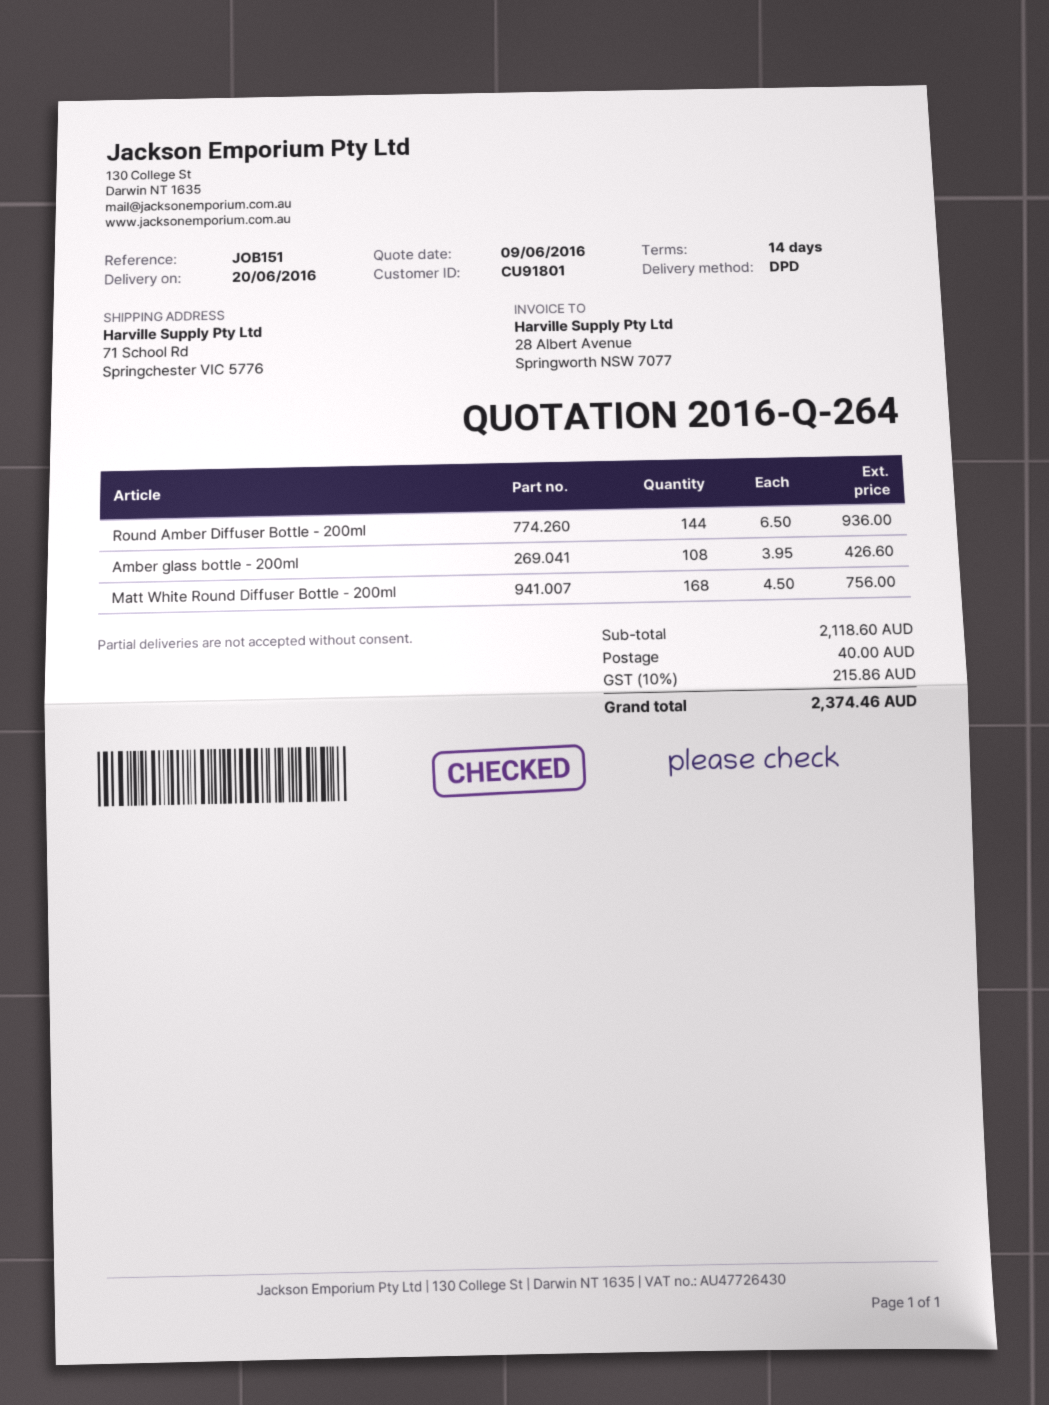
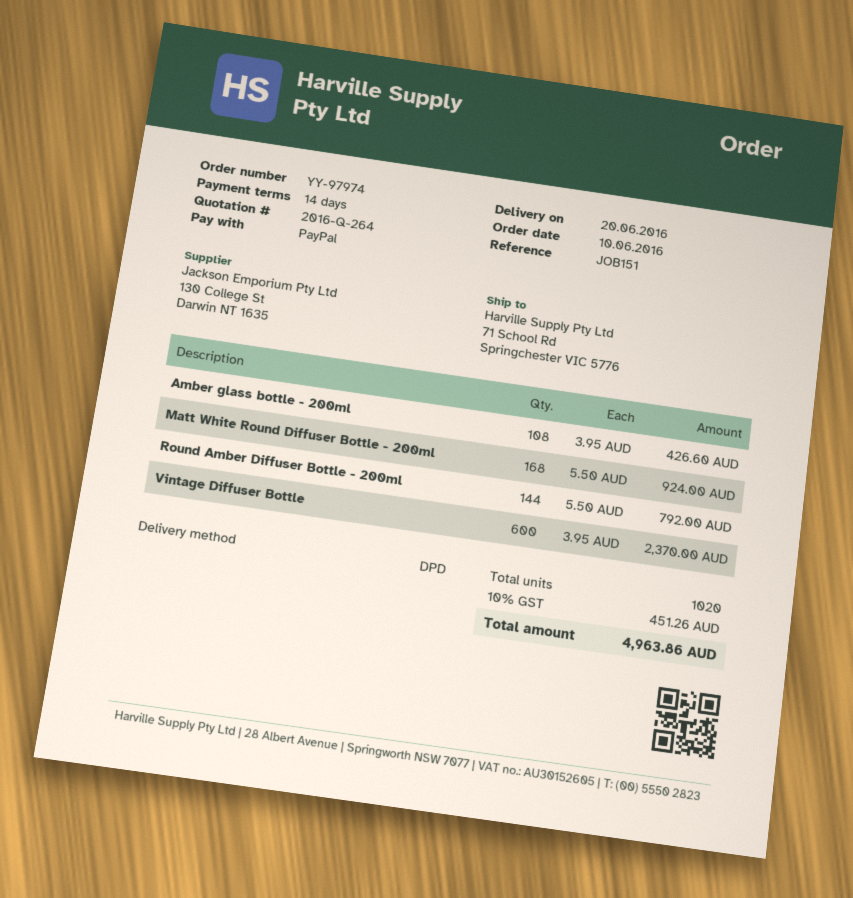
Round Amber Diffuser Bottle - 200ml: 144 x 6.50 = 936.00 -> 144 x 5.50 = 792.00
Matt White Round Diffuser Bottle - 200ml: 168 x 4.50 = 756.00 -> 168 x 5.50 = 924.00
Vintage Diffuser Bottle: none -> 600 x 3.95 = 2370.00
shipping: 40.00 -> none
tax: 10% = 215.86 -> 10% = 451.26
total: 2374.46 -> 4963.86

